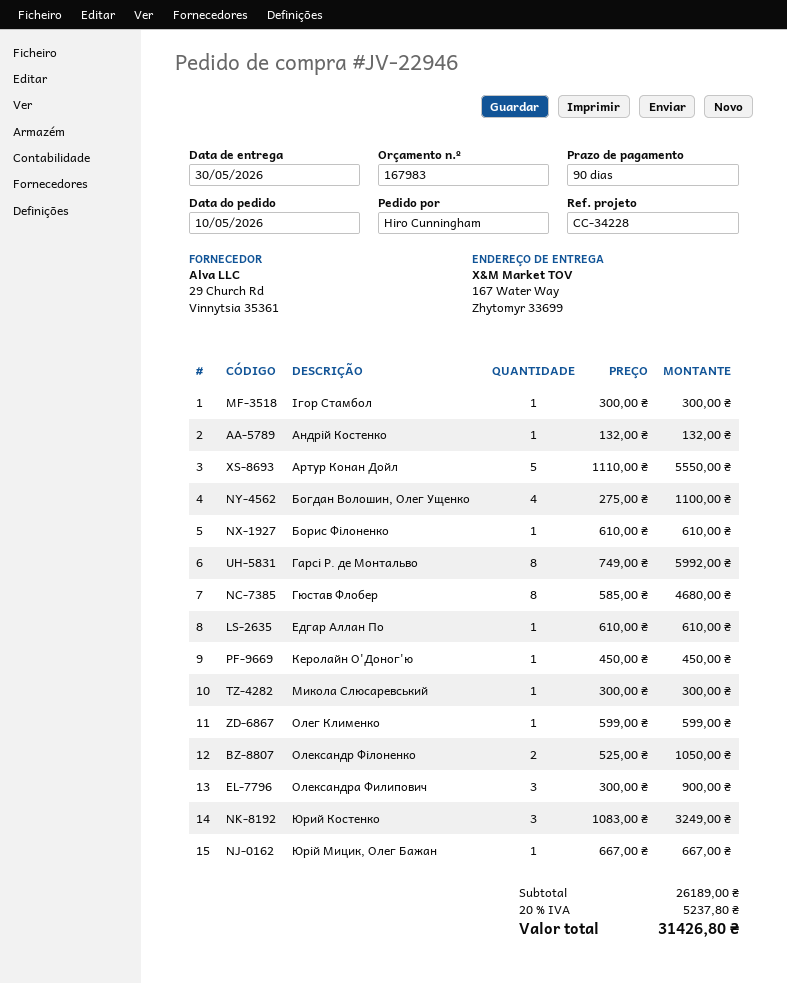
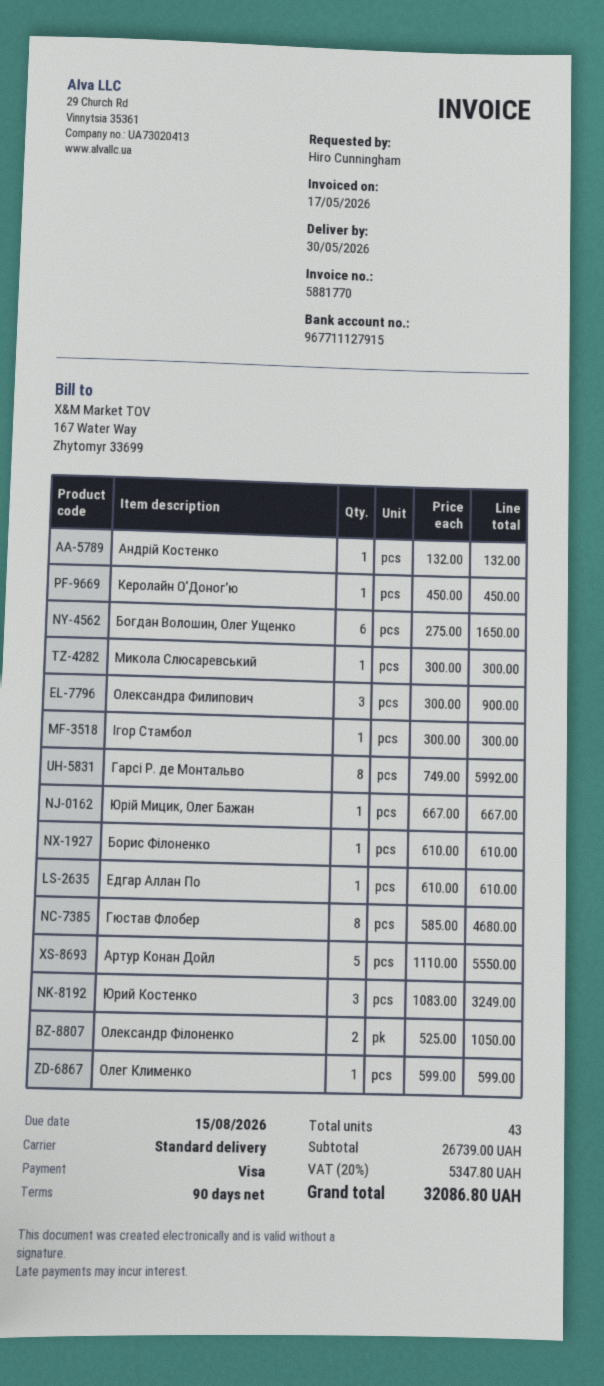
Богдан Волошин, Олег Ущенко: 4 x 275.00 = 1100.00 -> 6 x 275.00 = 1650.00
subtotal: 26189.00 -> 26739.00
tax: 20% = 5237.80 -> 20% = 5347.80
total: 31426.80 -> 32086.80

